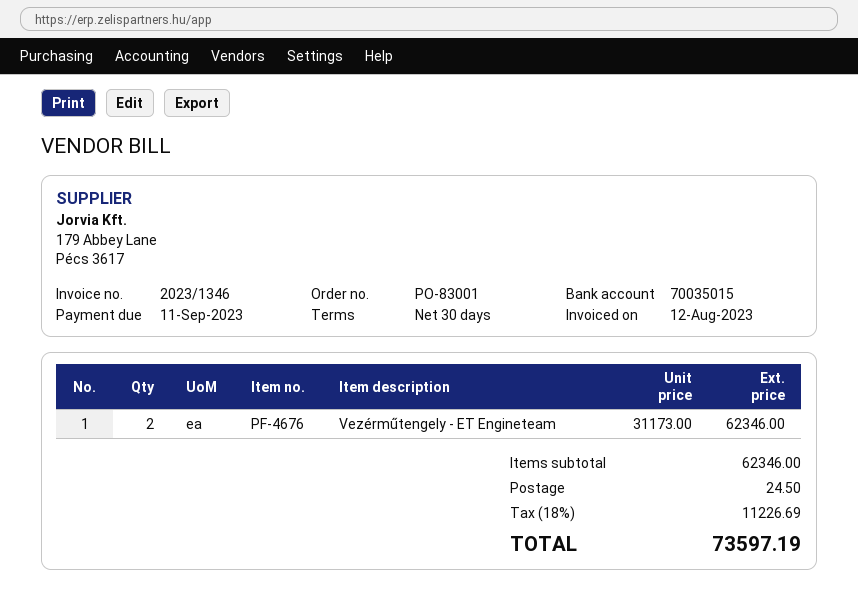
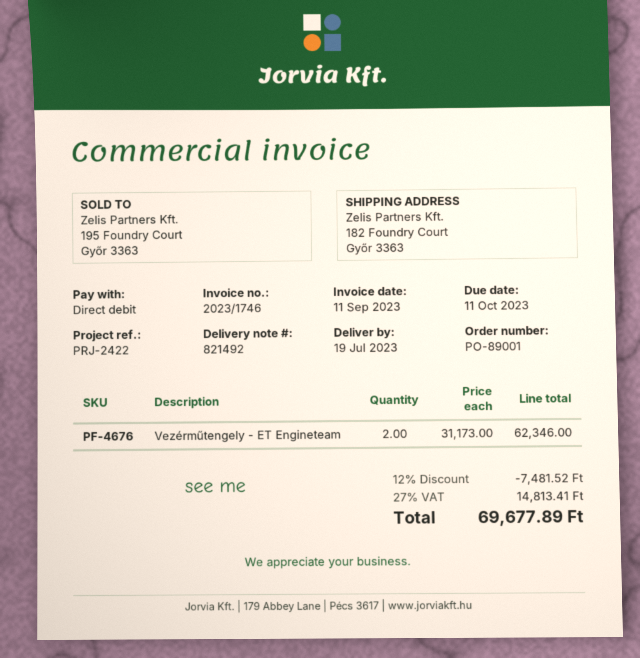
order number: PO-83001 -> PO-89001
invoice number: 2023/1346 -> 2023/1746
invoice date: 2023-08-12 -> 2023-09-11
due date: 2023-09-11 -> 2023-10-11
discount: none -> 12% = 7481.52
shipping: 24.50 -> none
tax: 18% = 11226.69 -> 27% = 14813.41
total: 73597.19 -> 69677.89

